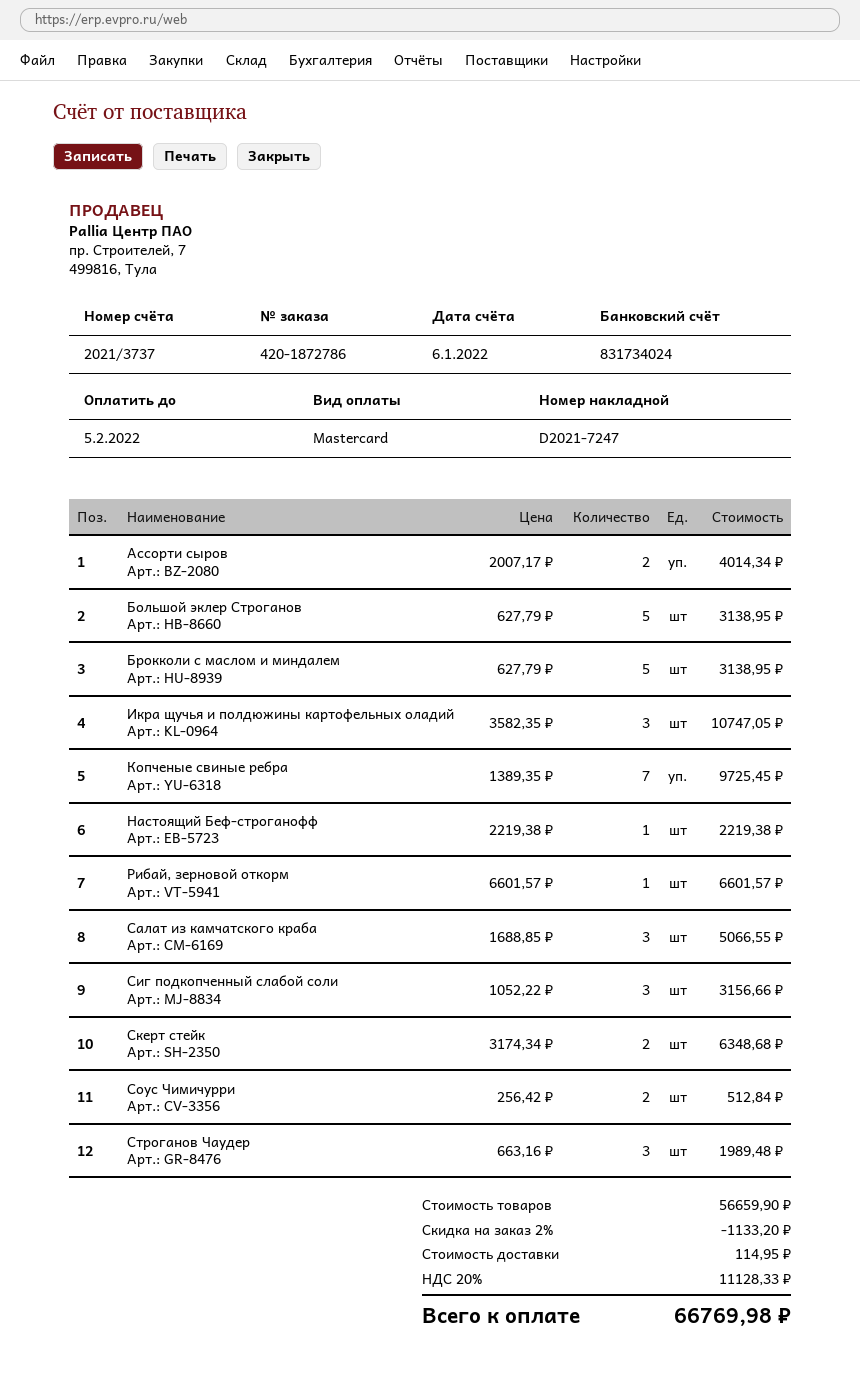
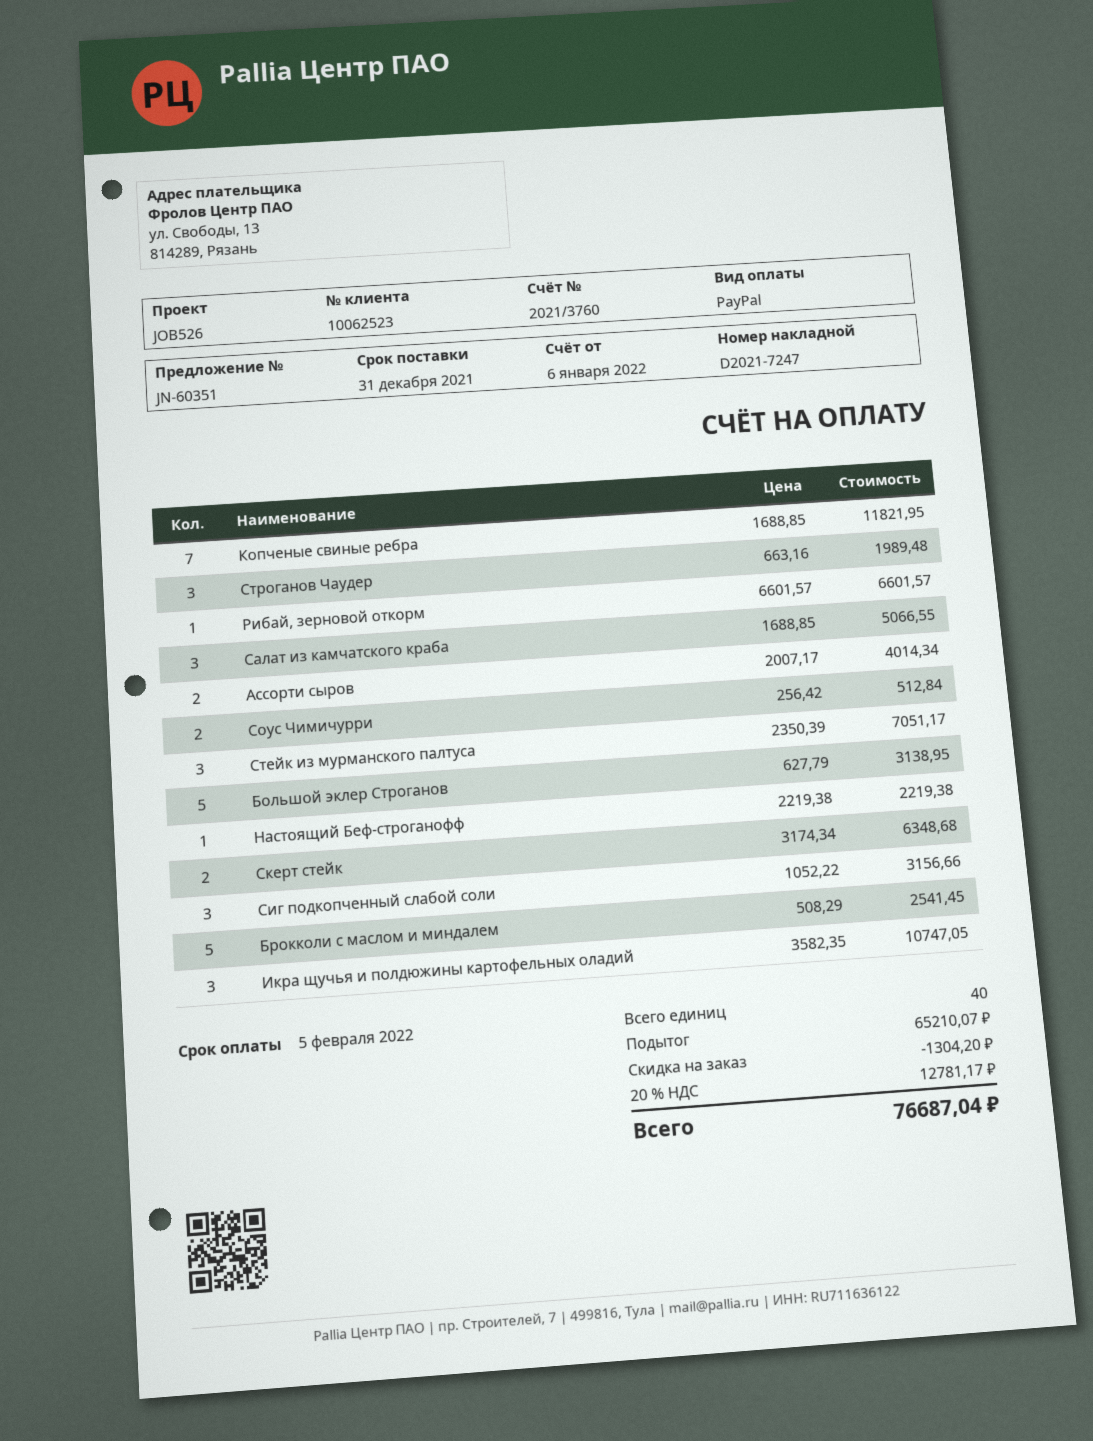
invoice number: 2021/3737 -> 2021/3760
payment method: Mastercard -> PayPal
Брокколи с маслом и миндалем: 5 x 627.79 = 3138.95 -> 5 x 508.29 = 2541.45
Копченые свиные ребра: 7 x 1389.35 = 9725.45 -> 7 x 1688.85 = 11821.95
Стейк из мурманского палтуса: none -> 3 x 2350.39 = 7051.17
subtotal: 56659.90 -> 65210.07
discount: 1133.20 -> 1304.20
shipping: 114.95 -> none
tax: 20% = 11128.33 -> 20% = 12781.17
total: 66769.98 -> 76687.04

